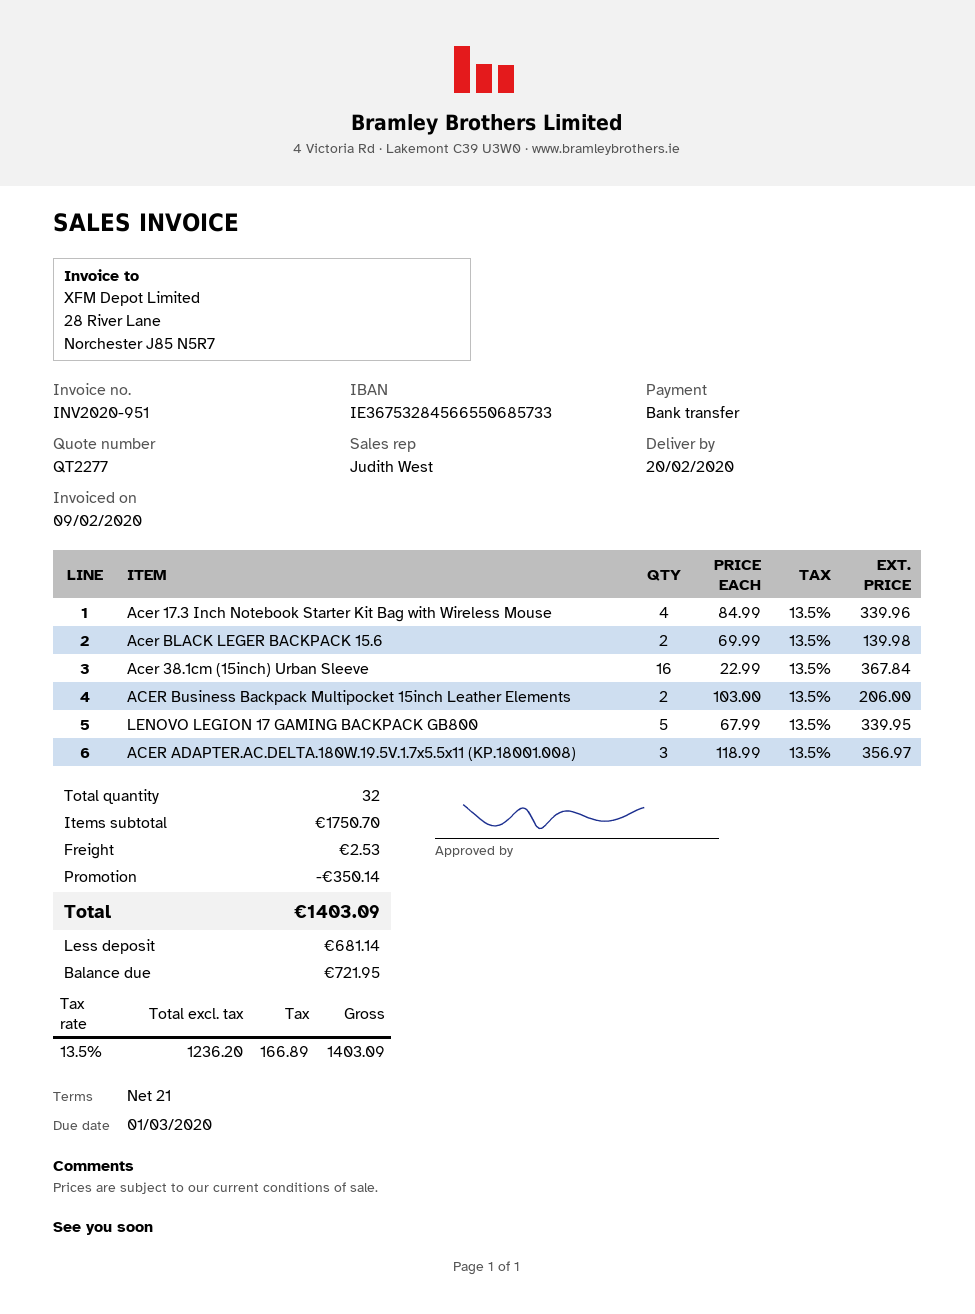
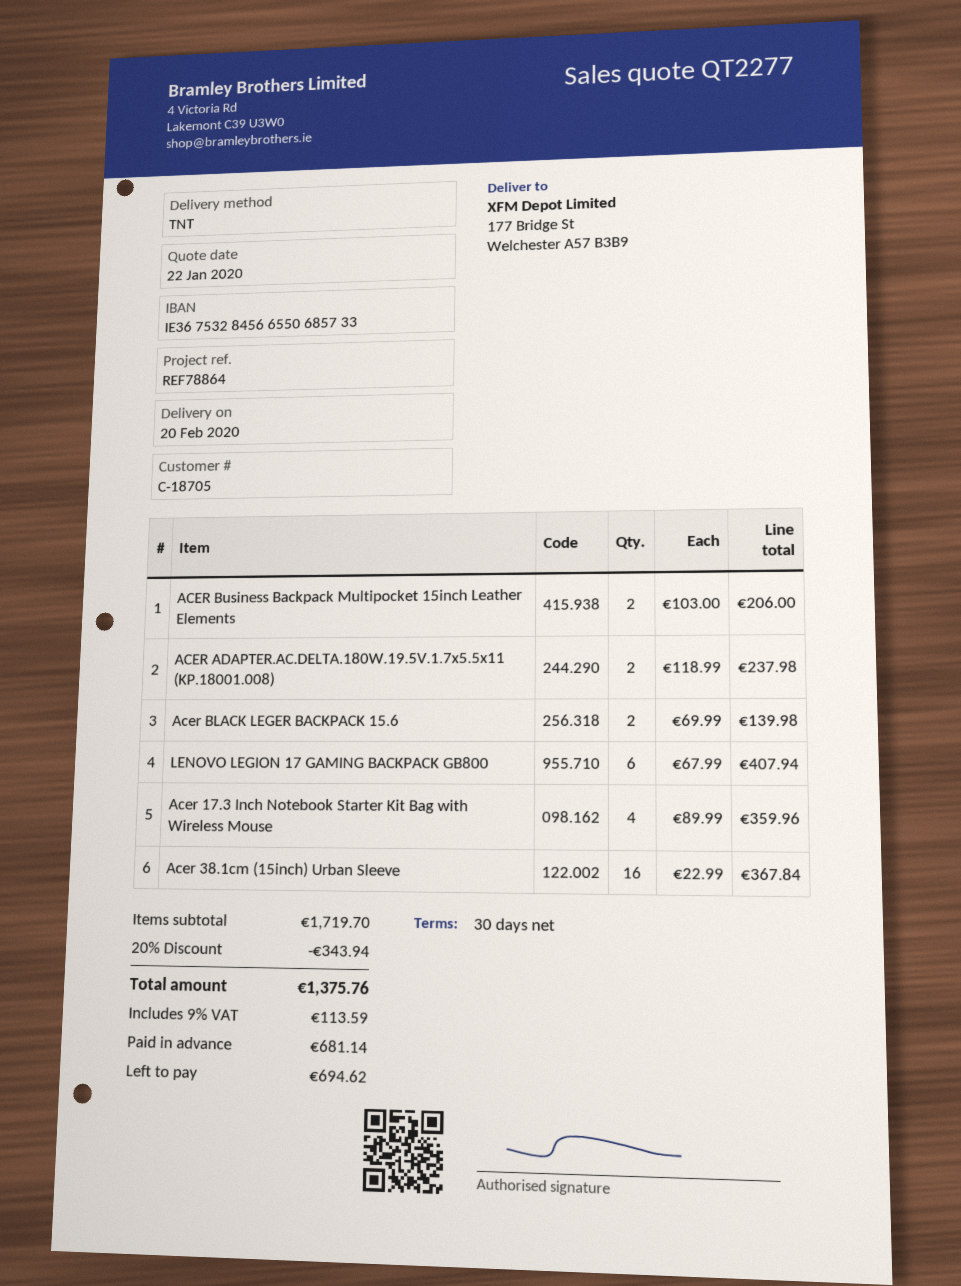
payment terms: 21 days -> 30 days
Acer 17.3 Inch Notebook Starter Kit Bag with Wireless Mouse: 4 x 84.99 = 339.96 -> 4 x 89.99 = 359.96
LENOVO LEGION 17 GAMING BACKPACK GB800: 5 x 67.99 = 339.95 -> 6 x 67.99 = 407.94
ACER ADAPTER.AC.DELTA.180W.19.5V.1.7x5.5x11 (KP.18001.008): 3 x 118.99 = 356.97 -> 2 x 118.99 = 237.98
subtotal: 1750.70 -> 1719.70
discount: 350.14 -> 343.94
shipping: 2.53 -> none
tax: 13.5% = 166.89 -> 9% = 113.59
total: 1403.09 -> 1375.76
balance: 721.95 -> 694.62

